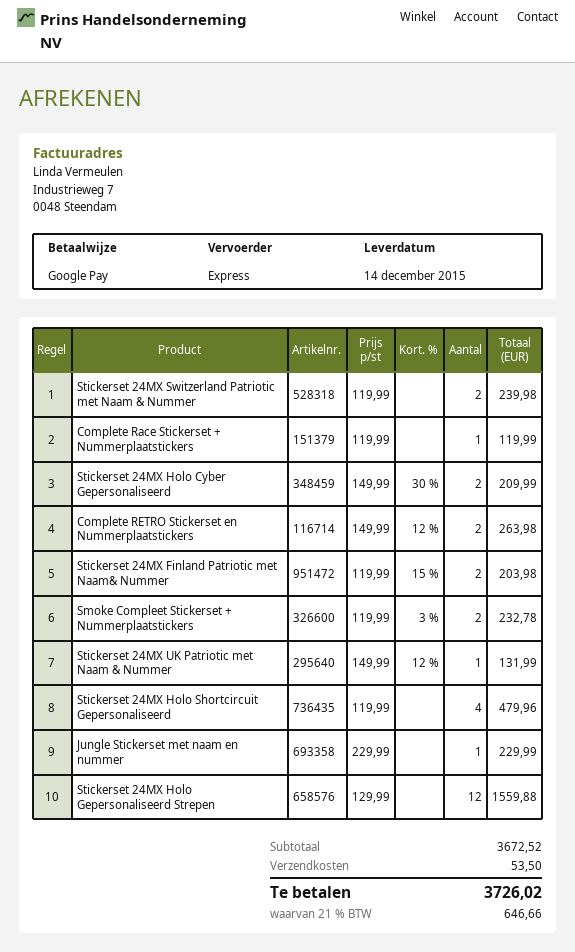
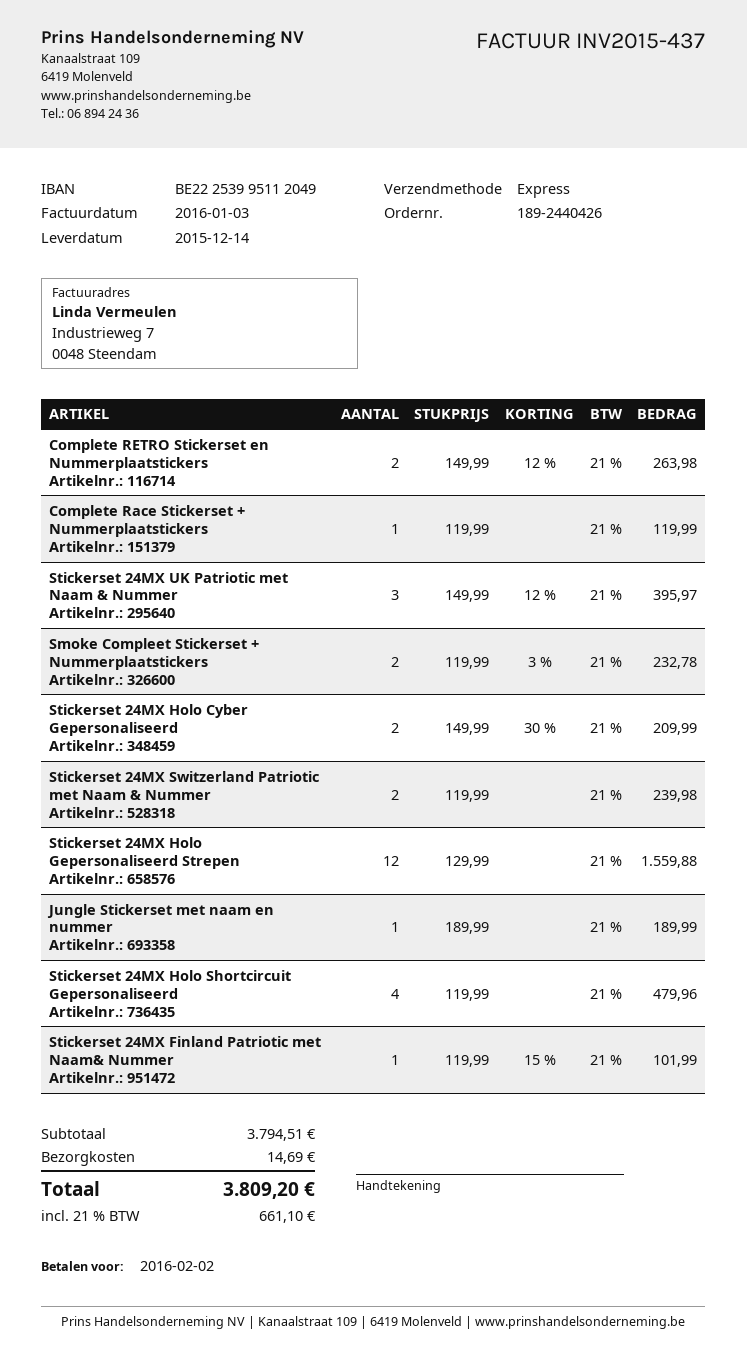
Stickerset 24MX Finland Patriotic met Naam& Nummer: 2 x 119.99 - 15% = 203.98 -> 1 x 119.99 - 15% = 101.99
Stickerset 24MX UK Patriotic met Naam & Nummer: 1 x 149.99 - 12% = 131.99 -> 3 x 149.99 - 12% = 395.97
Jungle Stickerset met naam en nummer: 1 x 229.99 = 229.99 -> 1 x 189.99 = 189.99
subtotal: 3672.52 -> 3794.51
shipping: 53.50 -> 14.69
tax: 21% = 646.66 -> 21% = 661.10
total: 3726.02 -> 3809.20

